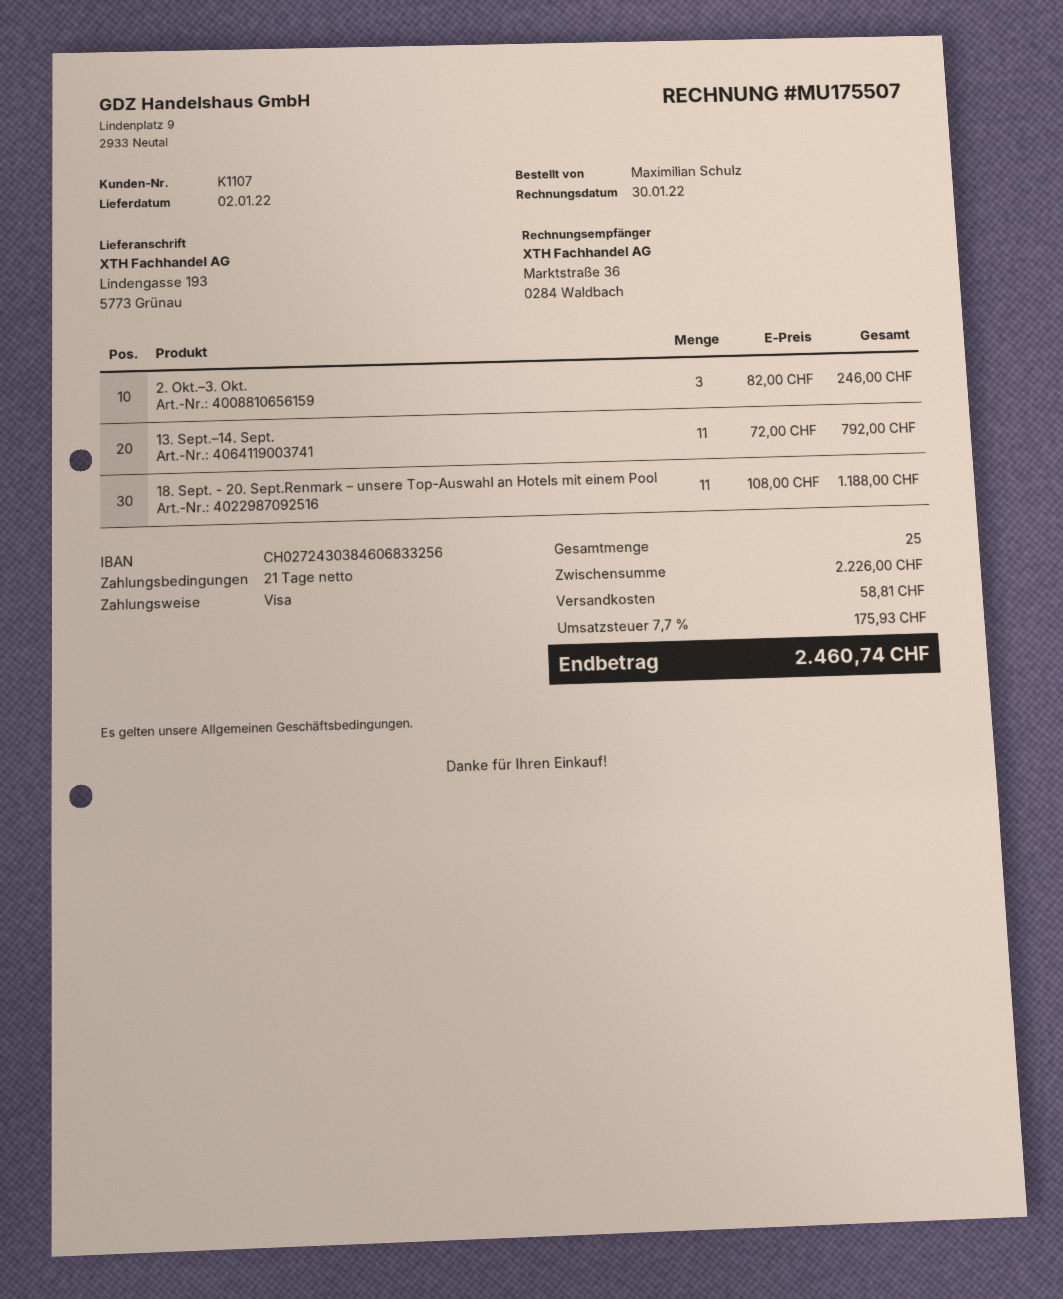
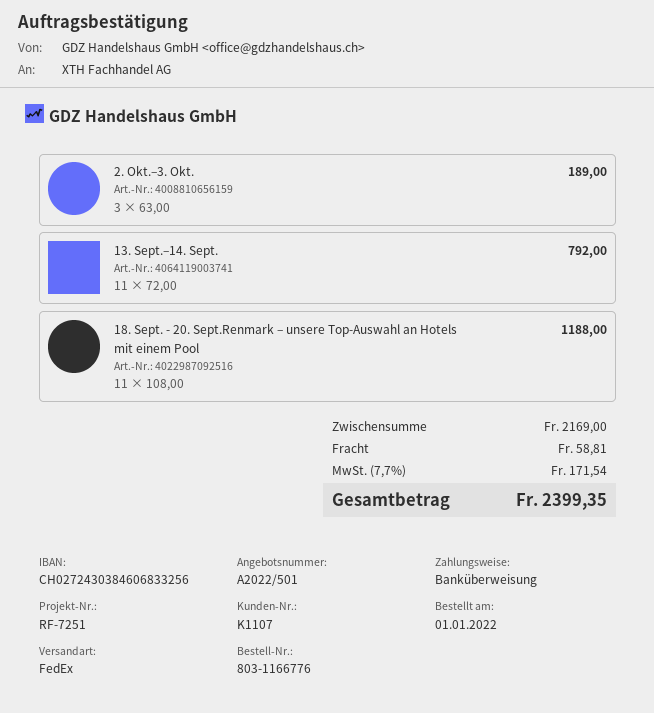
payment method: Visa -> bank transfer
2. Okt.–3. Okt.: 3 x 82.00 = 246.00 -> 3 x 63.00 = 189.00
subtotal: 2226.00 -> 2169.00
tax: 7.7% = 175.93 -> 7.7% = 171.54
total: 2460.74 -> 2399.35

